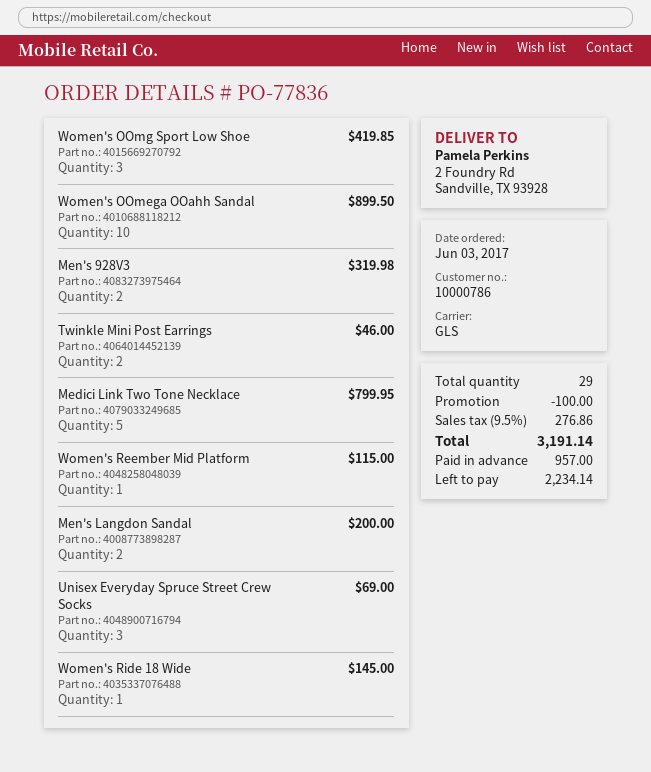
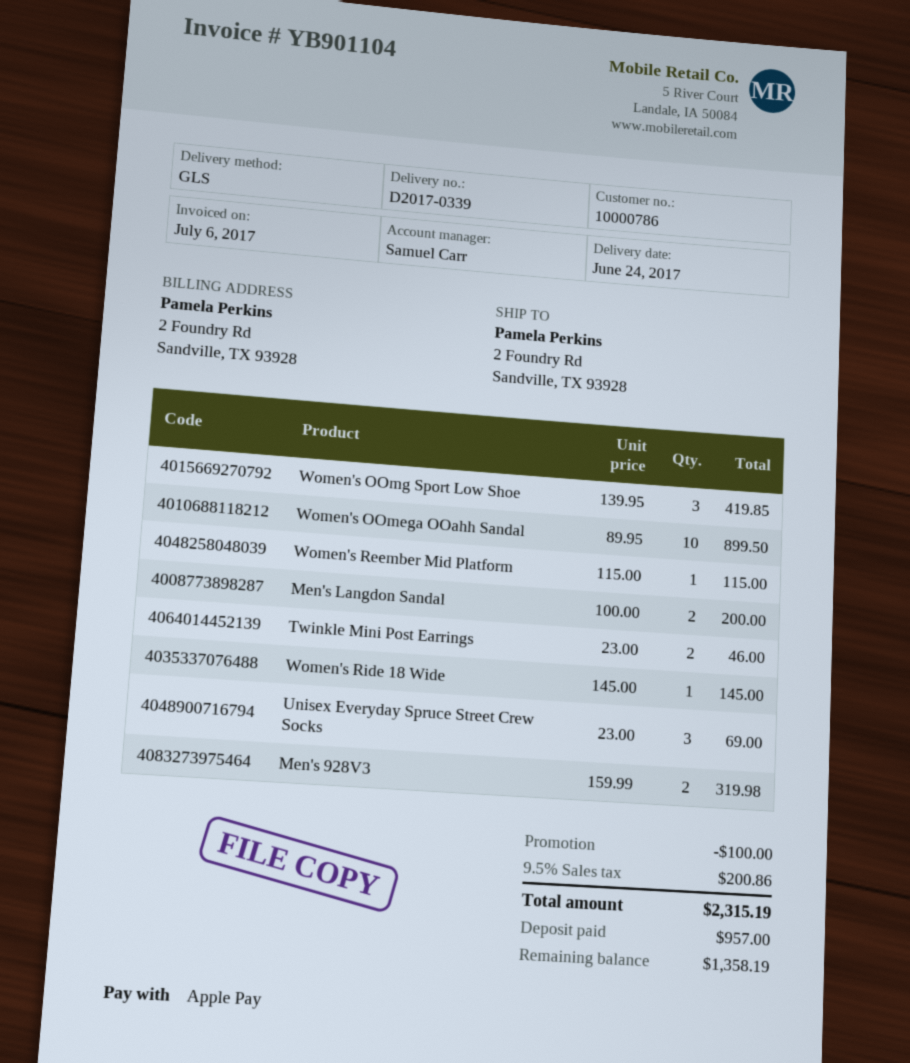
Medici Link Two Tone Necklace: 5 for 799.95 -> none
tax: 9.5% = 276.86 -> 9.5% = 200.86
total: 3191.14 -> 2315.19
balance: 2234.14 -> 1358.19

